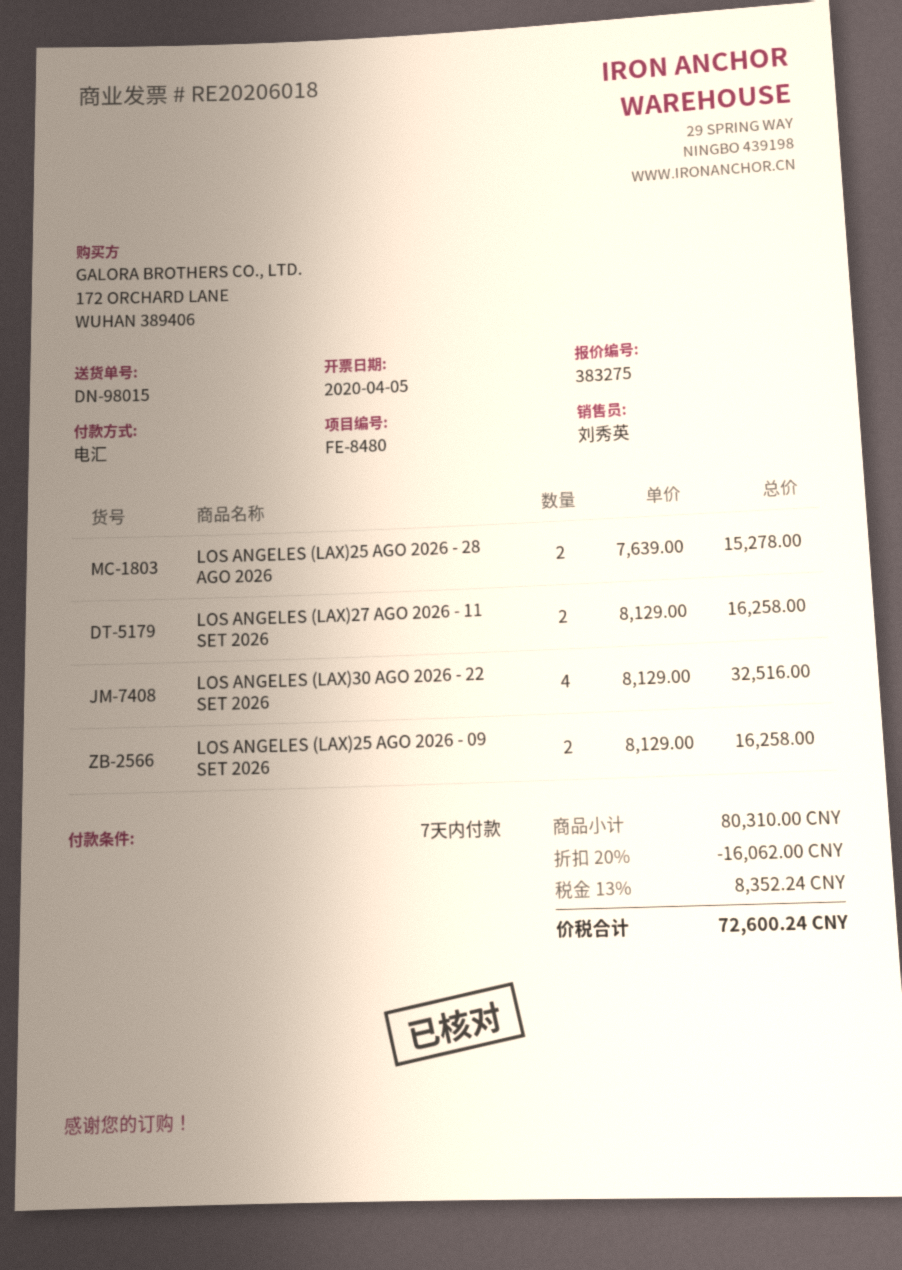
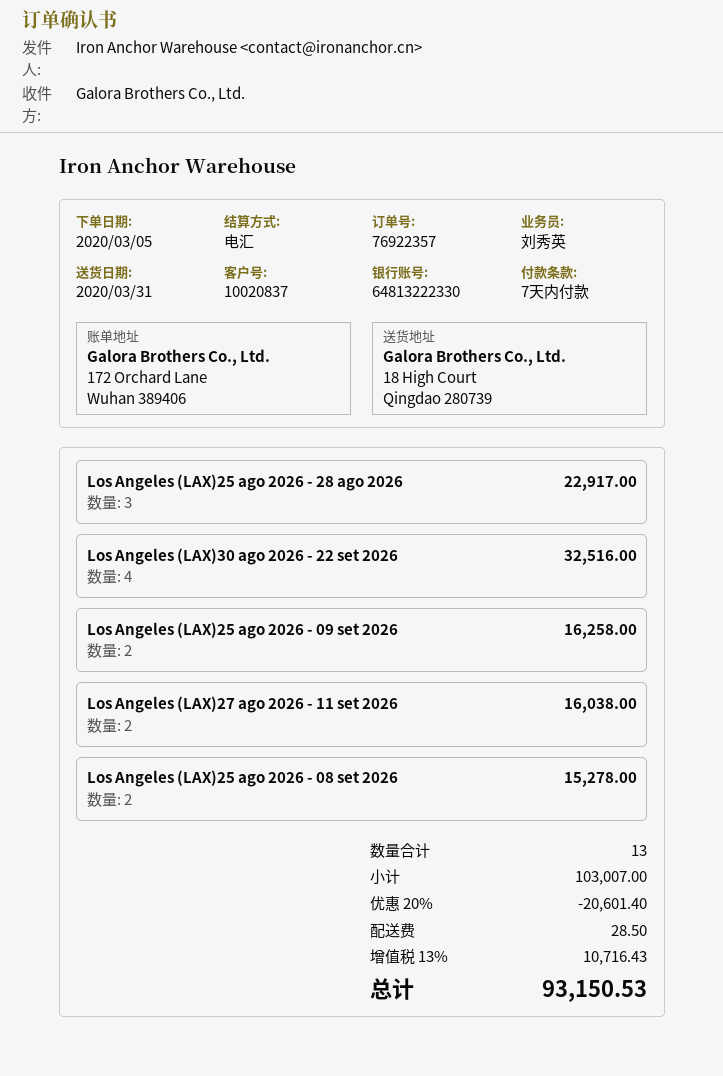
LOS ANGELES (LAX)25 AGO 2026 - 28 AGO 2026: 2 for 15278.00 -> 3 for 22917.00
LOS ANGELES (LAX)27 AGO 2026 - 11 SET 2026: 2 for 16258.00 -> 2 for 16038.00
Los Angeles (LAX)25 ago 2026 - 08 set 2026: none -> 2 for 15278.00
subtotal: 80310.00 -> 103007.00
discount: 20% = 16062.00 -> 20% = 20601.40
shipping: none -> 28.50
tax: 13% = 8352.24 -> 13% = 10716.43
total: 72600.24 -> 93150.53

